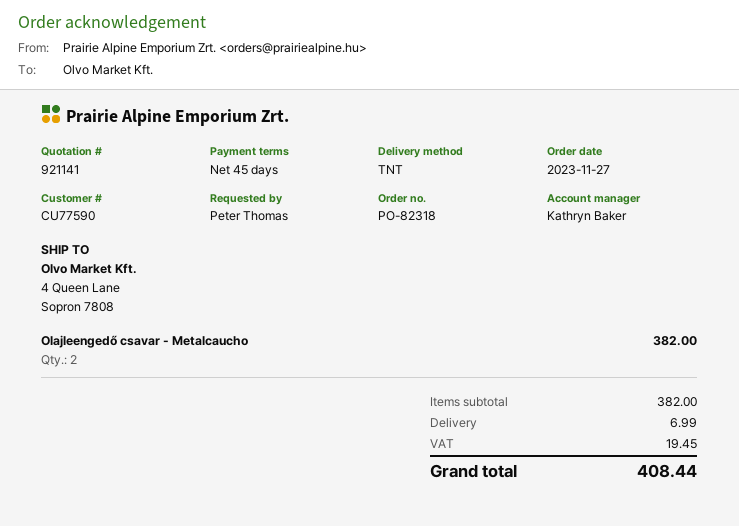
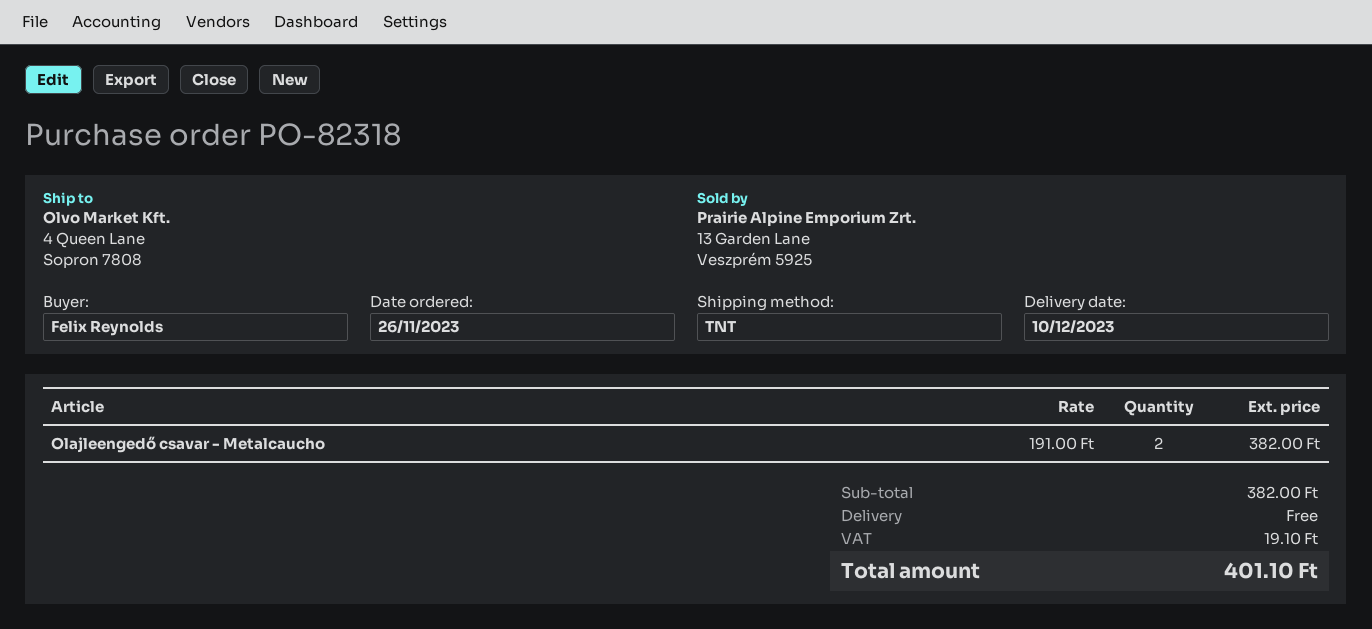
order date: 2023-11-27 -> 2023-11-26
ordered by: Peter Thomas -> Felix Reynolds
shipping: 6.99 -> 0.00
tax: 19.45 -> 19.10
total: 408.44 -> 401.10

